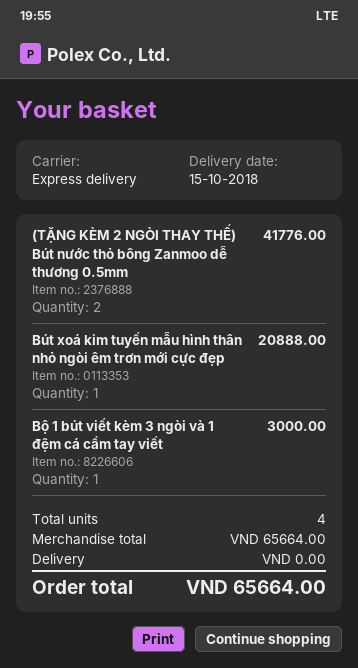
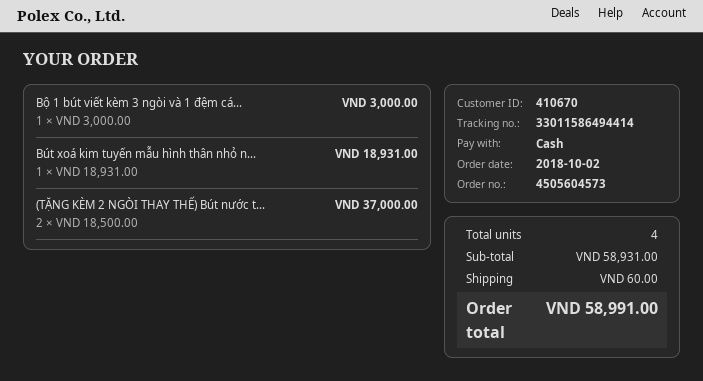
(TẶNG KÈM 2 NGÒI THAY THẾ) Bút nước thỏ bông Zanmoo dễ thương 0.5mm: 2 for 41776.00 -> 2 for 37000.00
Bút xoá kim tuyến mẫu hình thân nhỏ ngòi êm trơn mới cực đẹp: 1 for 20888.00 -> 1 for 18931.00
subtotal: 65664.00 -> 58931.00
shipping: 0.00 -> 60.00
total: 65664.00 -> 58991.00

